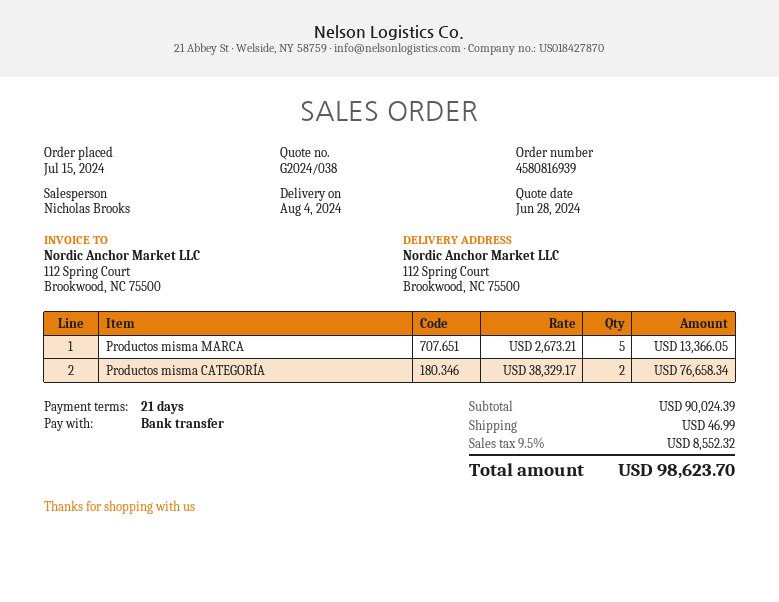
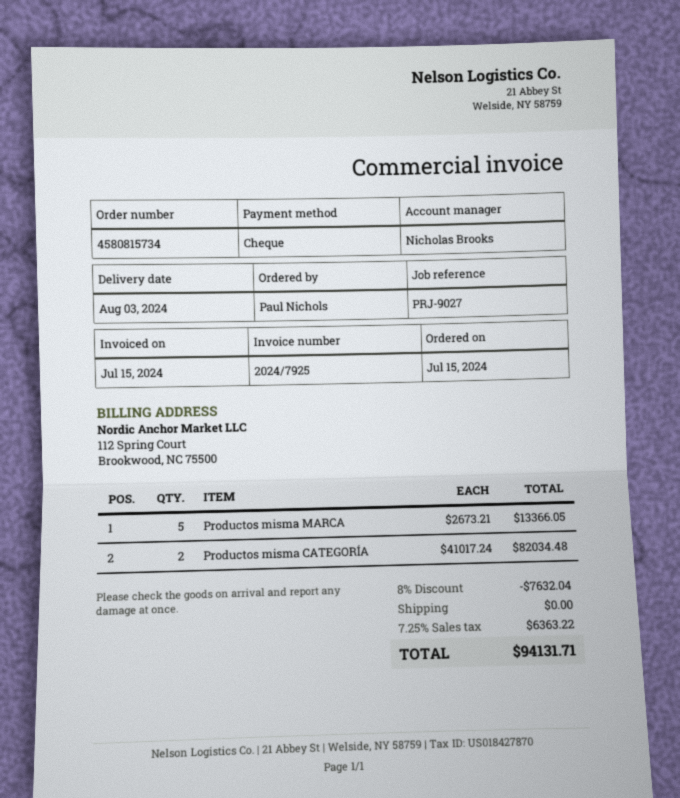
order number: 4580816939 -> 4580815734
delivery date: 2024-08-04 -> 2024-08-03
payment method: bank transfer -> cheque
Productos misma CATEGORÍA: 2 x 38329.17 = 76658.34 -> 2 x 41017.24 = 82034.48
discount: none -> 8% = 7632.04
shipping: 46.99 -> 0.00
tax: 9.5% = 8552.32 -> 7.25% = 6363.22
total: 98623.70 -> 94131.71

